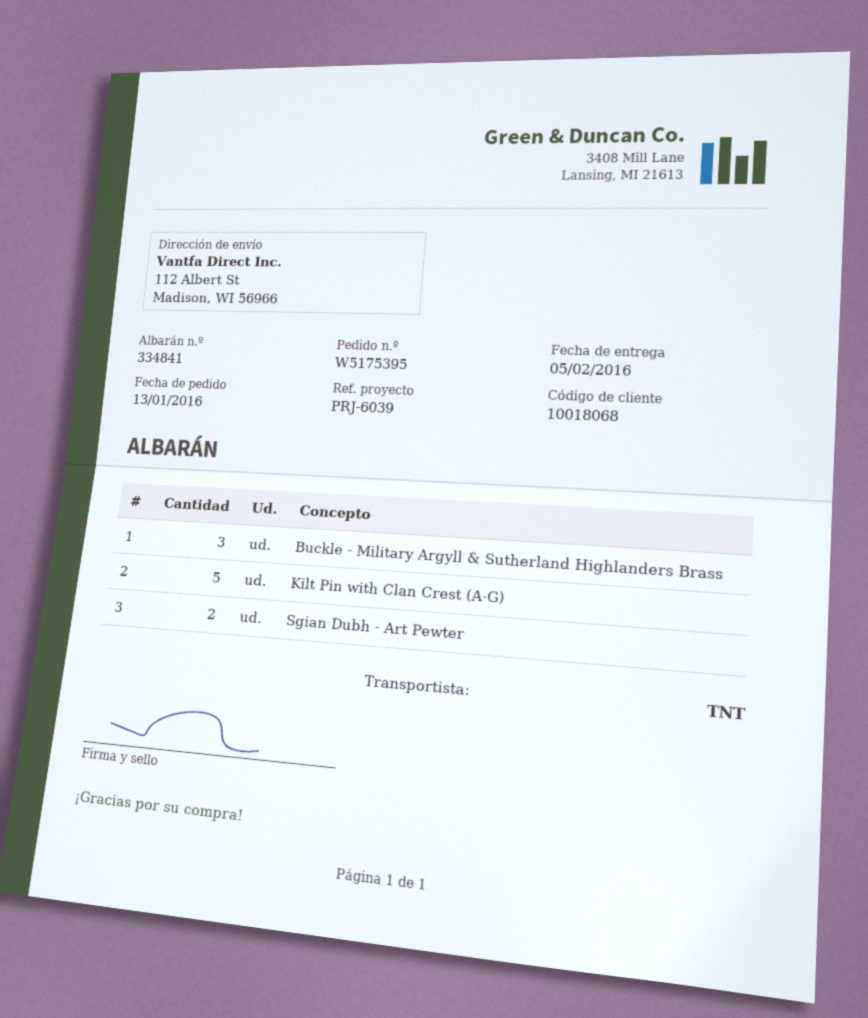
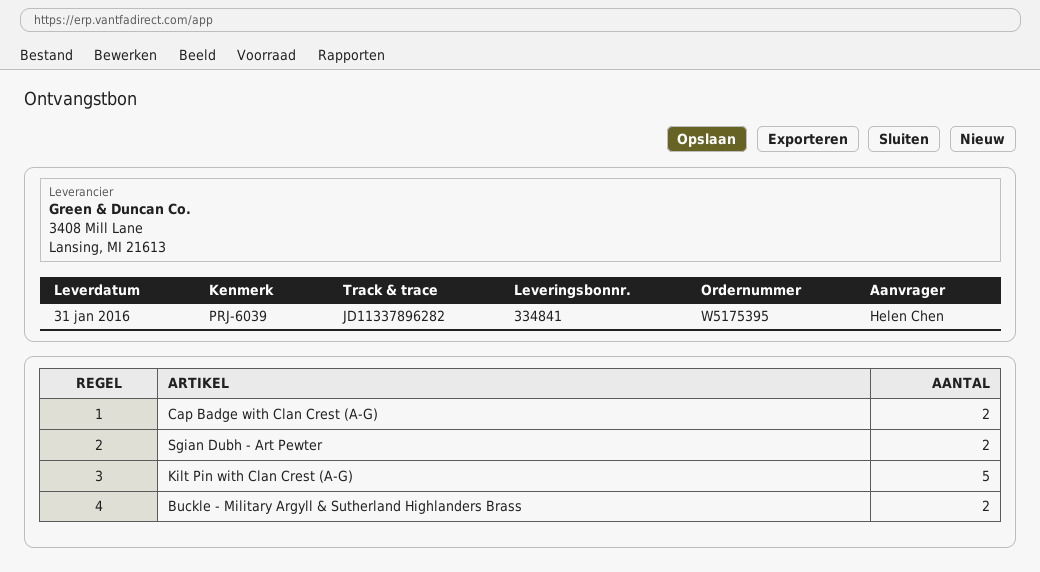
delivery date: 2016-02-05 -> 2016-01-31
Buckle - Military Argyll & Sutherland Highlanders Brass: 3 -> 2
Cap Badge with Clan Crest (A-G): none -> 2

